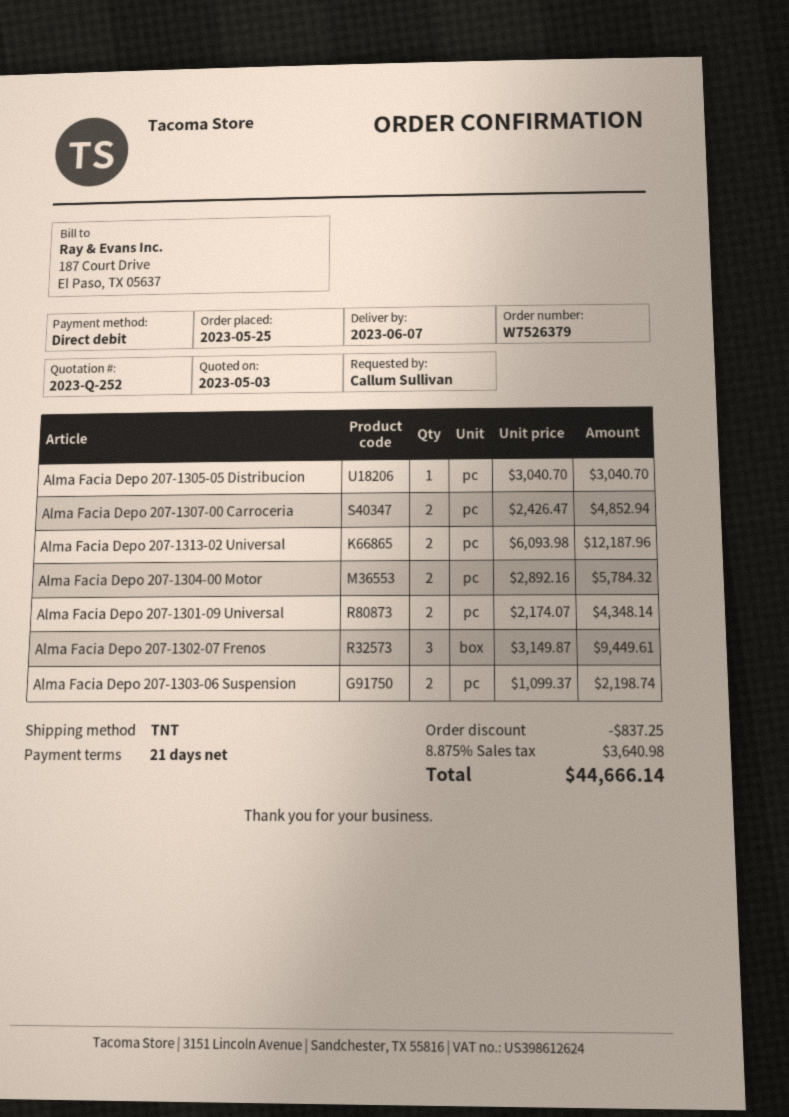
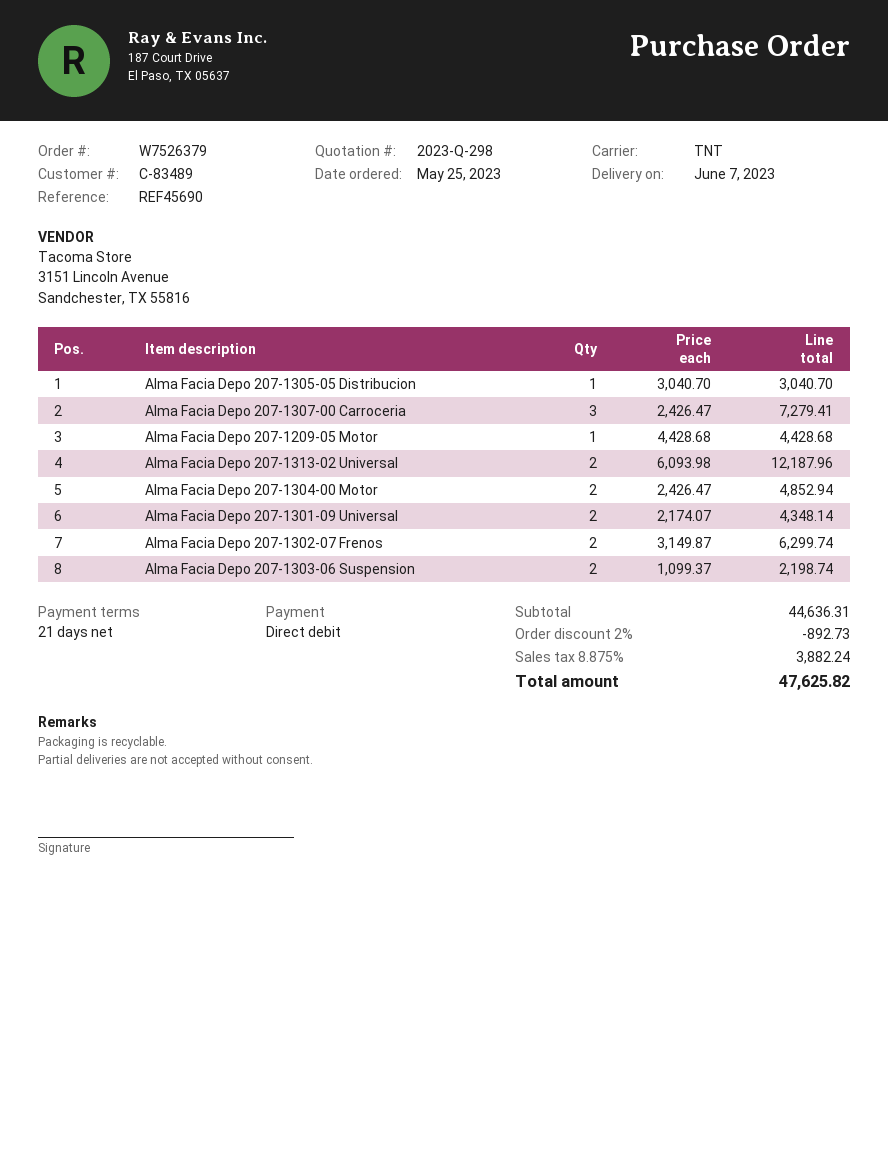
quote number: 2023-Q-252 -> 2023-Q-298
Alma Facia Depo 207-1307-00 Carroceria: 2 x 2426.47 = 4852.94 -> 3 x 2426.47 = 7279.41
Alma Facia Depo 207-1304-00 Motor: 2 x 2892.16 = 5784.32 -> 2 x 2426.47 = 4852.94
Alma Facia Depo 207-1302-07 Frenos: 3 x 3149.87 = 9449.61 -> 2 x 3149.87 = 6299.74
Alma Facia Depo 207-1209-05 Motor: none -> 1 x 4428.68 = 4428.68
discount: 837.25 -> 892.73
tax: 8.875% = 3640.98 -> 8.875% = 3882.24
total: 44666.14 -> 47625.82

